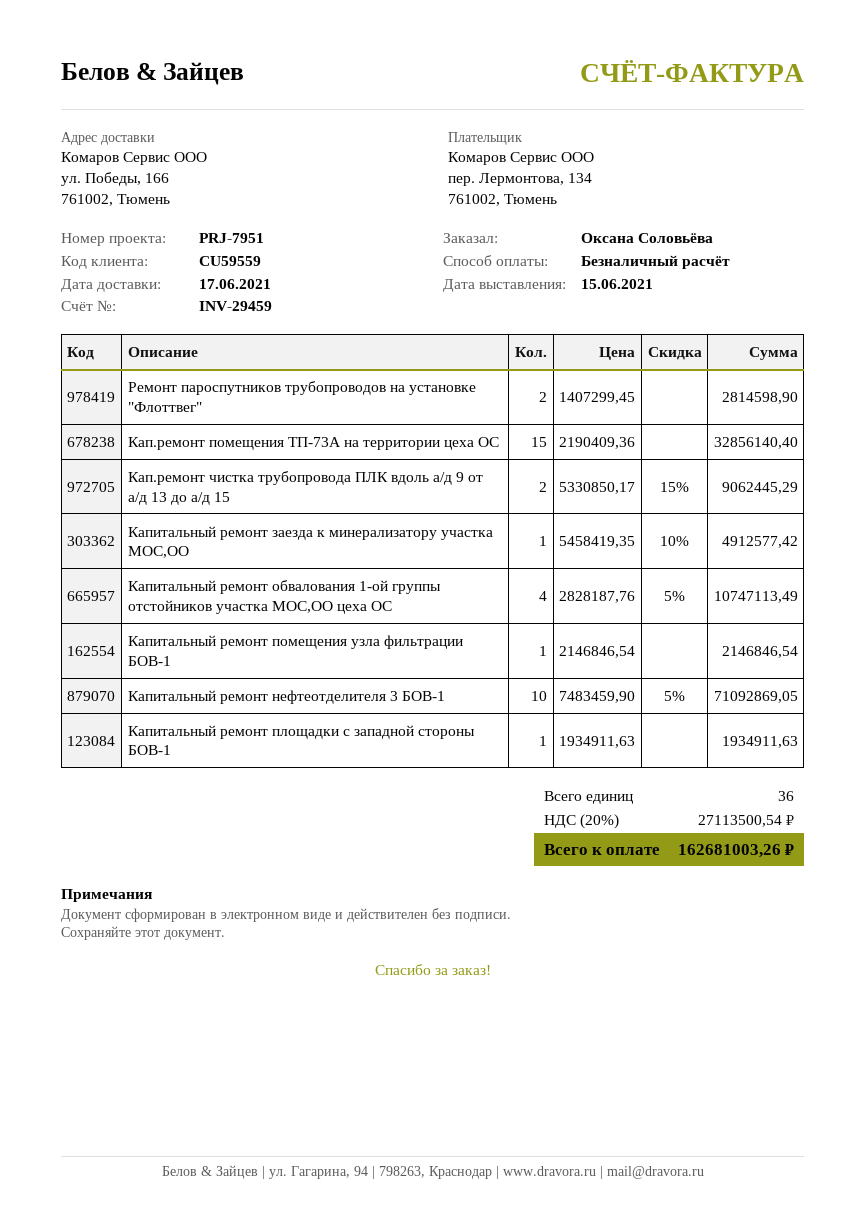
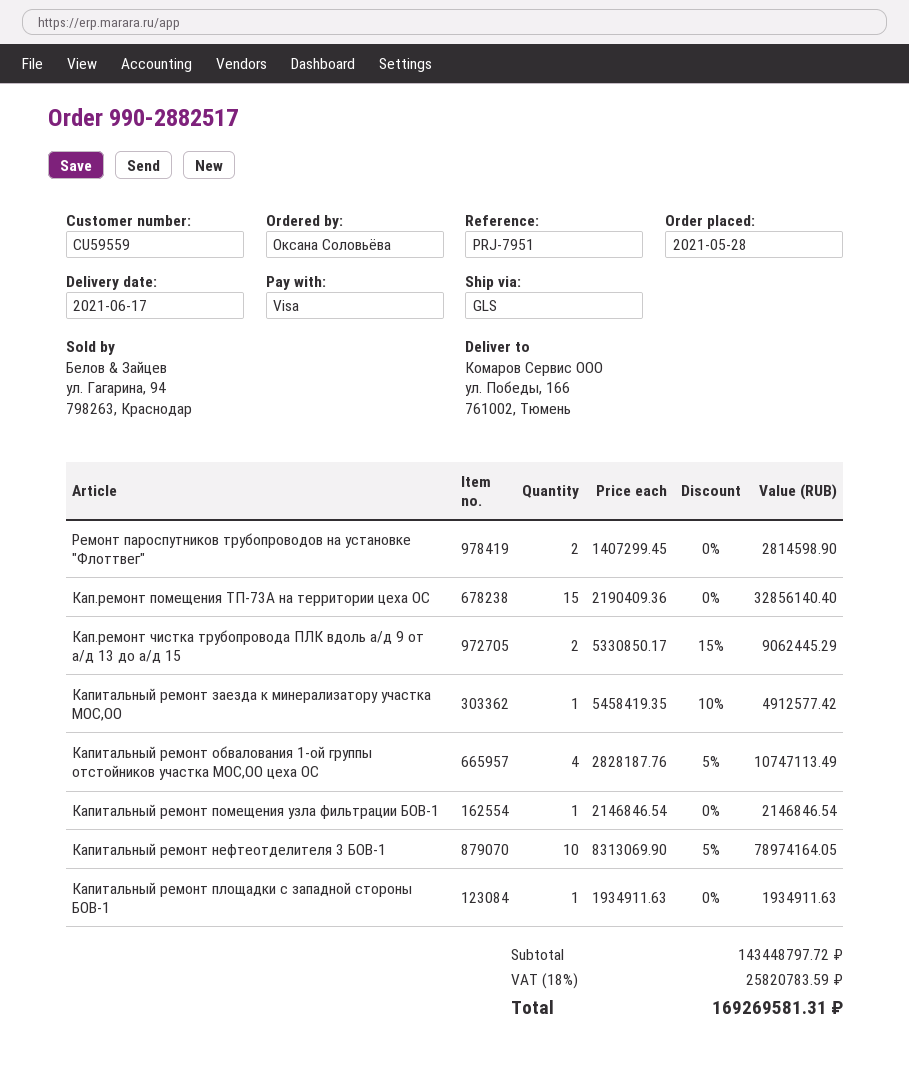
payment method: bank transfer -> Visa
Капитальный ремонт нефтеотделителя 3 БОВ-1: 10 x 7483459.90 - 5% = 71092869.05 -> 10 x 8313069.90 - 5% = 78974164.05
tax: 20% = 27113500.54 -> 18% = 25820783.59
total: 162681003.26 -> 169269581.31

